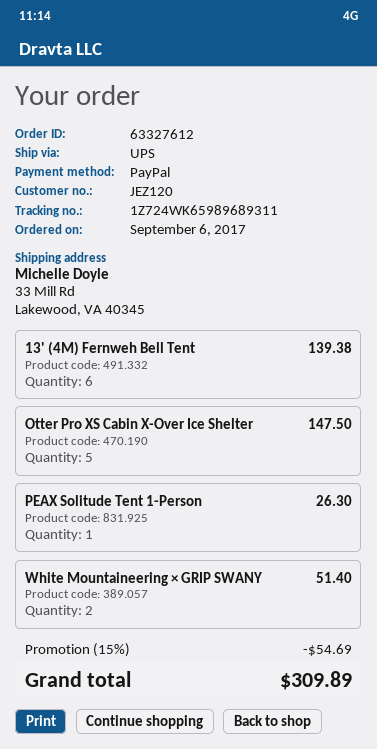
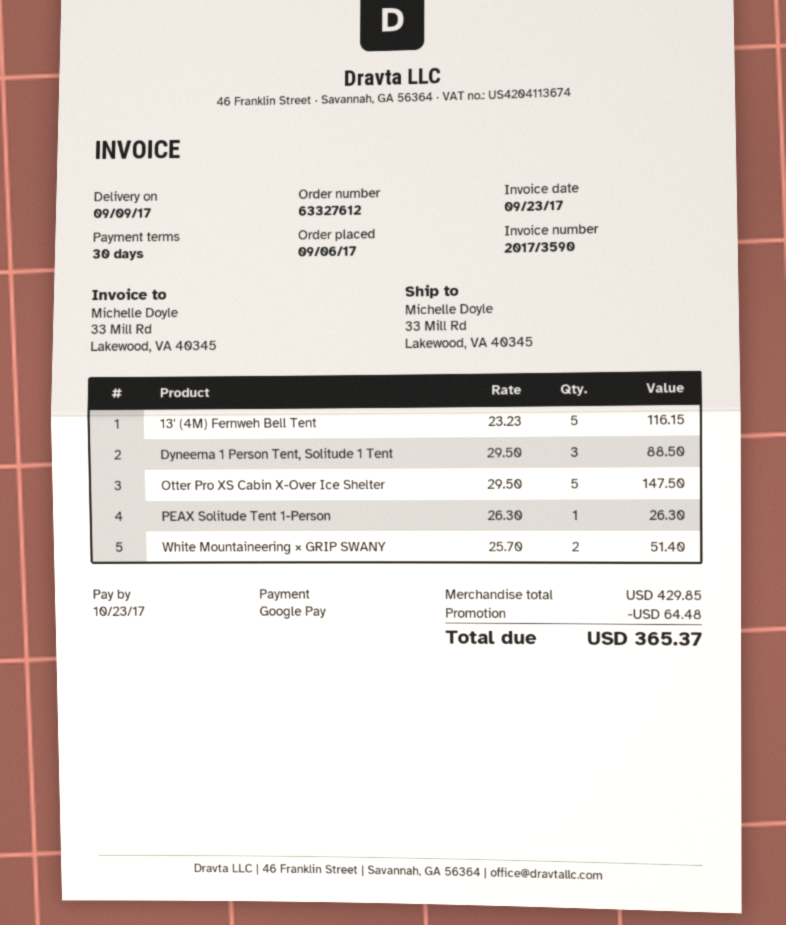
payment method: PayPal -> Google Pay
13' (4M) Fernweh Bell Tent: 6 for 139.38 -> 5 for 116.15
Dyneema 1 Person Tent, Solitude 1 Tent: none -> 3 for 88.50
discount: 54.69 -> 64.48
total: 309.89 -> 365.37

